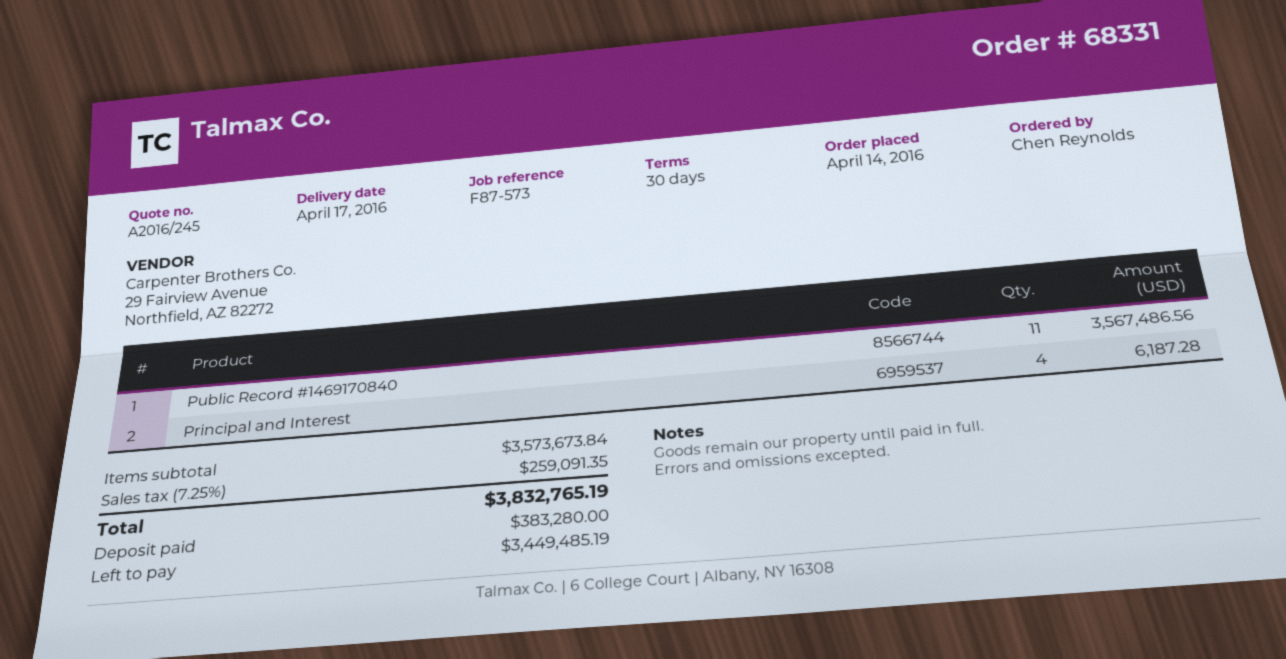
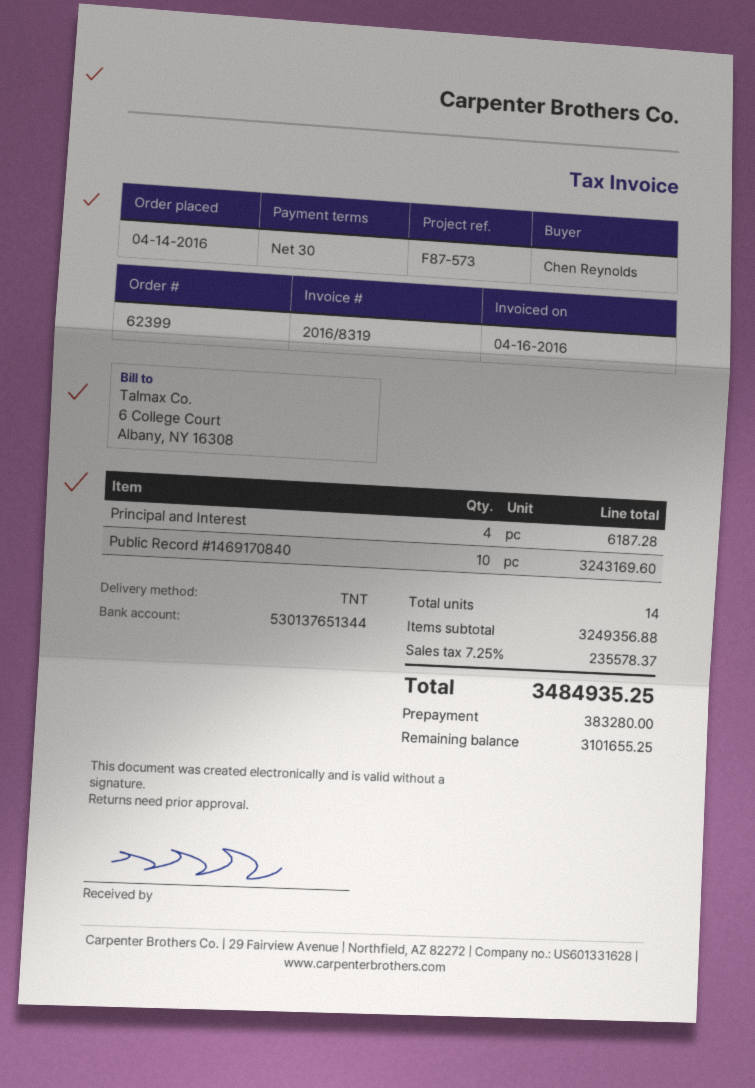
order number: 68331 -> 62399
Public Record #1469170840: 11 for 3567486.56 -> 10 for 3243169.60
subtotal: 3573673.84 -> 3249356.88
tax: 7.25% = 259091.35 -> 7.25% = 235578.37
total: 3832765.19 -> 3484935.25
balance: 3449485.19 -> 3101655.25

